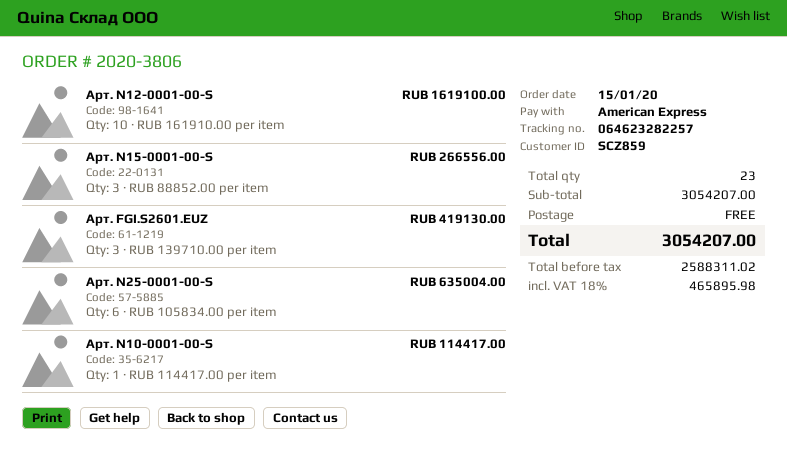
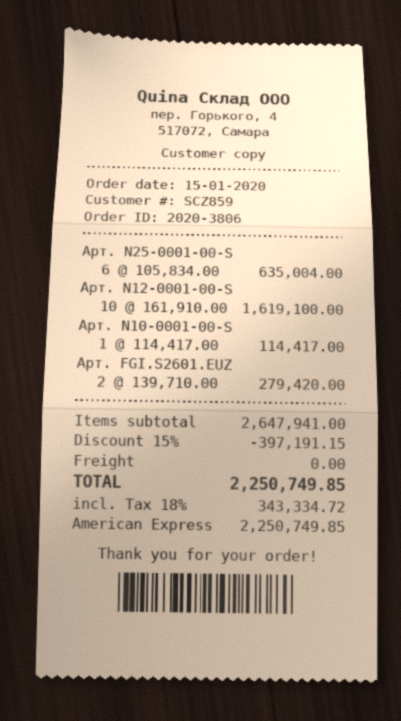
Арт. N15-0001-00-S: 3 x 88852.00 = 266556.00 -> none
Арт. FGI.S2601.EUZ: 3 x 139710.00 = 419130.00 -> 2 x 139710.00 = 279420.00
subtotal: 3054207.00 -> 2647941.00
discount: none -> 15% = 397191.15
tax: 18% = 465895.98 -> 18% = 343334.72
total: 3054207.00 -> 2250749.85

